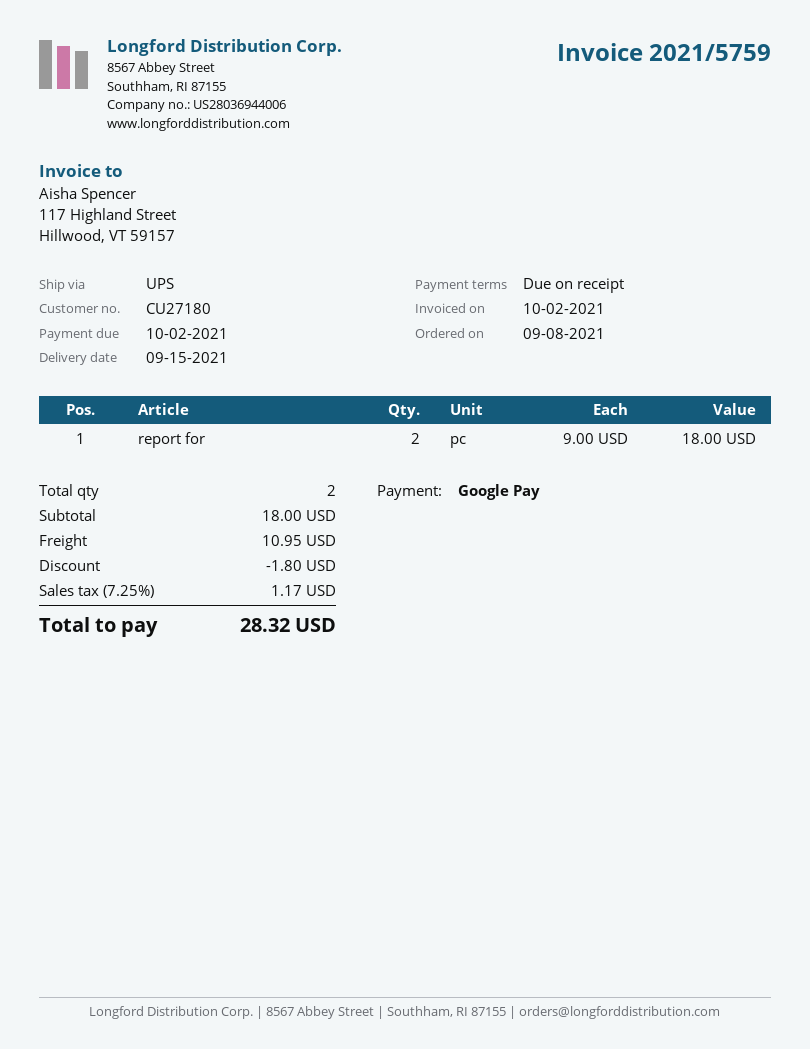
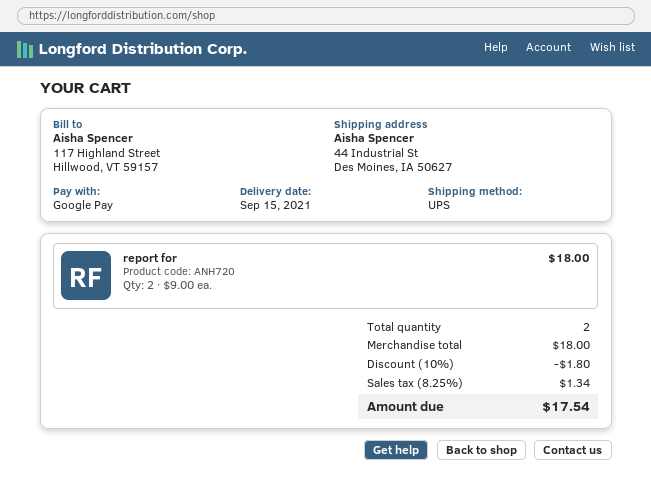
shipping: 10.95 -> none
tax: 7.25% = 1.17 -> 8.25% = 1.34
total: 28.32 -> 17.54

